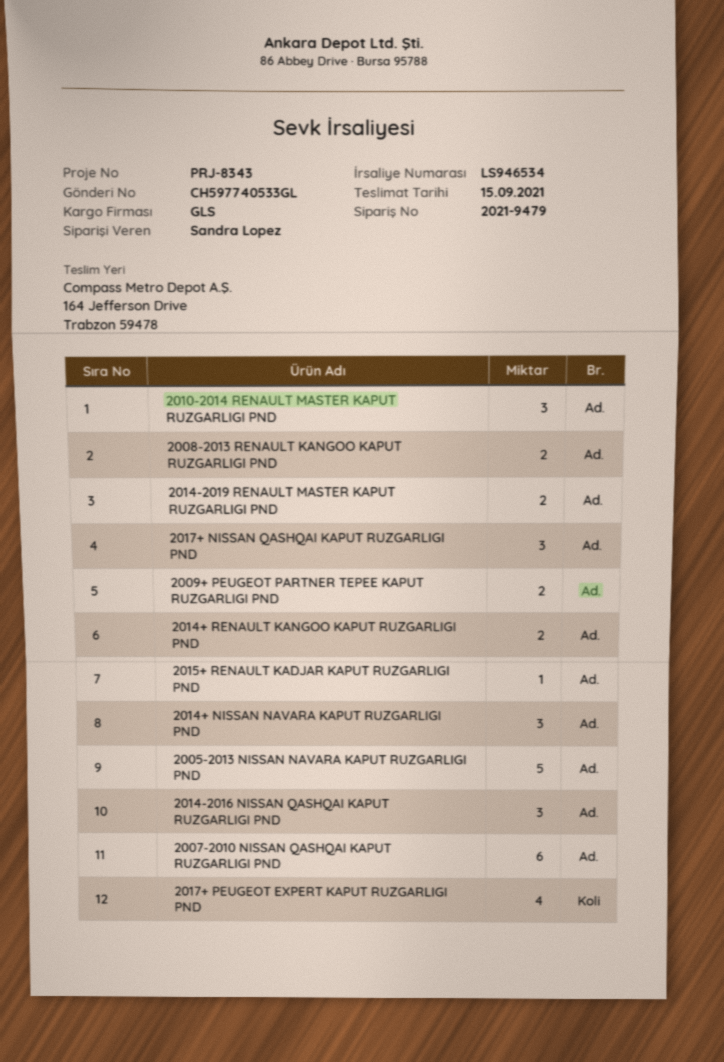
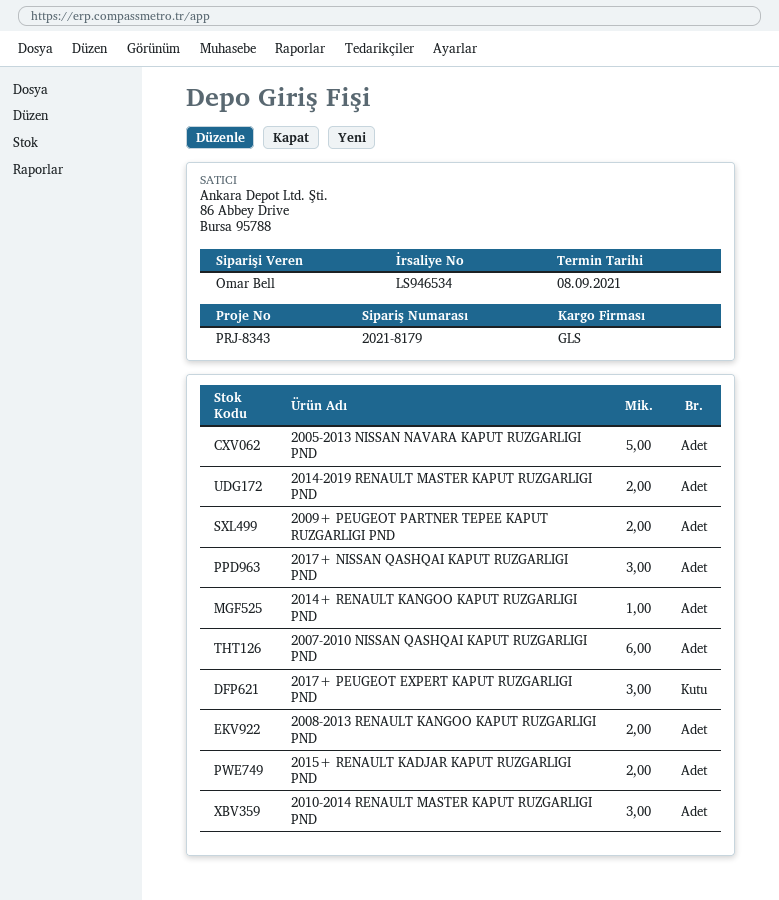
order number: 2021-9479 -> 2021-8179
delivery date: 2021-09-15 -> 2021-09-08
ordered by: Sandra Lopez -> Omar Bell
2014+ RENAULT KANGOO KAPUT RUZGARLIGI PND: 2 -> 1
2015+ RENAULT KADJAR KAPUT RUZGARLIGI PND: 1 -> 2
2014+ NISSAN NAVARA KAPUT RUZGARLIGI PND: 3 -> none
2014-2016 NISSAN QASHQAI KAPUT RUZGARLIGI PND: 3 -> none
2017+ PEUGEOT EXPERT KAPUT RUZGARLIGI PND: 4 -> 3

